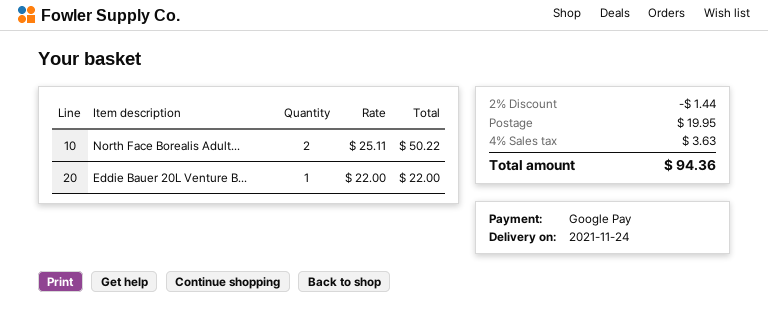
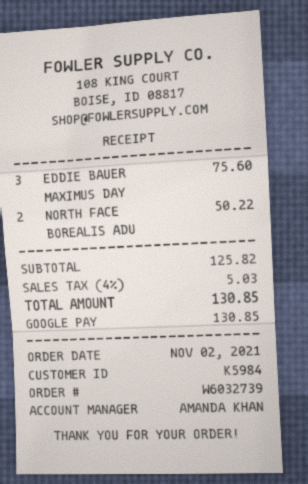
Eddie Bauer 20L Venture B...: 1 for 22.00 -> none
EDDIE BAUER MAXIMUS DAY: none -> 3 for 75.60
discount: 2% = 1.44 -> none
shipping: 19.95 -> none
tax: 4% = 3.63 -> 4% = 5.03
total: 94.36 -> 130.85

